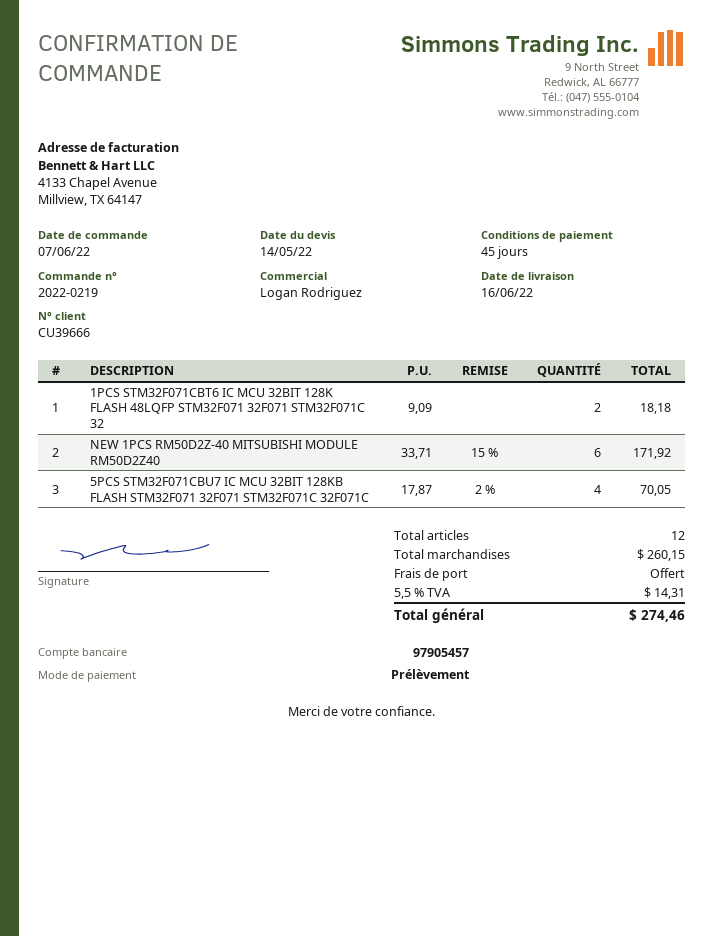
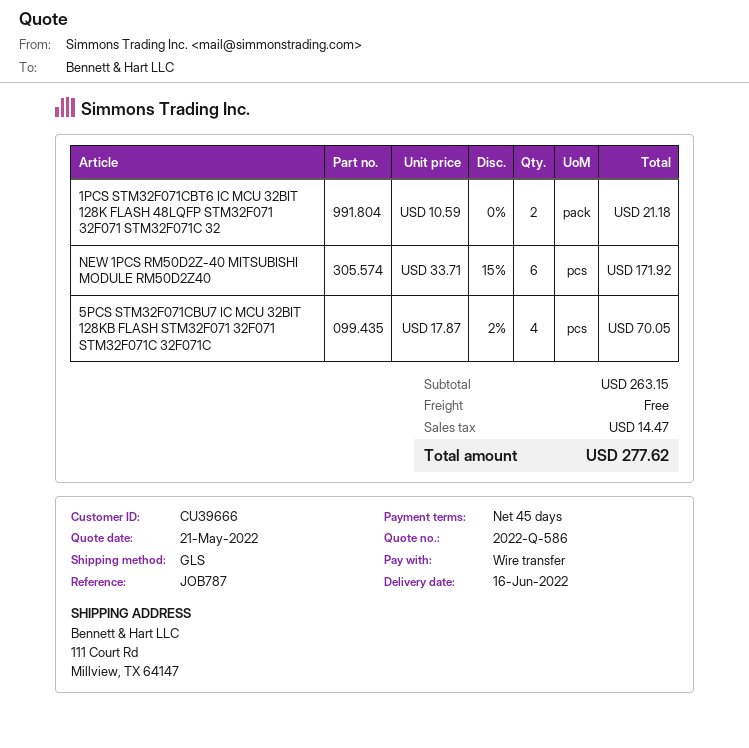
quote date: 2022-05-14 -> 2022-05-21
payment method: direct debit -> bank transfer
1PCS STM32F071CBT6 IC MCU 32BIT 128K FLASH 48LQFP STM32F071 32F071 STM32F071C 32: 2 x 9.09 = 18.18 -> 2 x 10.59 = 21.18
subtotal: 260.15 -> 263.15
tax: 14.31 -> 14.47
total: 274.46 -> 277.62

